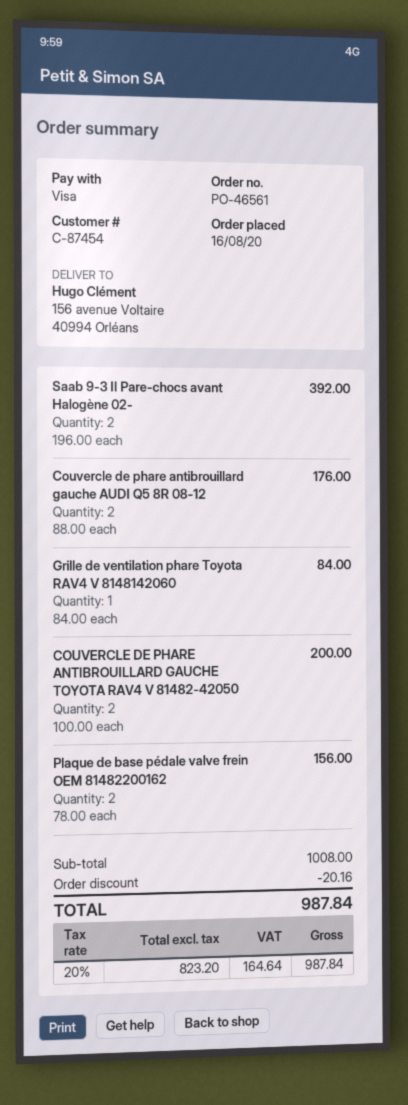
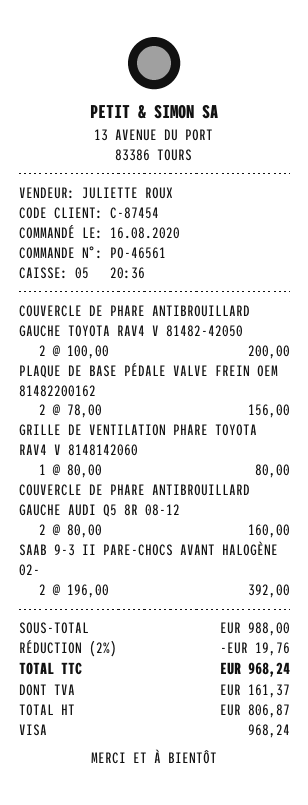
Couvercle de phare antibrouillard gauche AUDI Q5 8R 08-12: 2 x 88.00 = 176.00 -> 2 x 80.00 = 160.00
Grille de ventilation phare Toyota RAV4 V 8148142060: 1 x 84.00 = 84.00 -> 1 x 80.00 = 80.00
subtotal: 1008.00 -> 988.00
discount: 20.16 -> 19.76
net: 823.20 -> 806.87
tax: 164.64 -> 161.37
total: 987.84 -> 968.24

